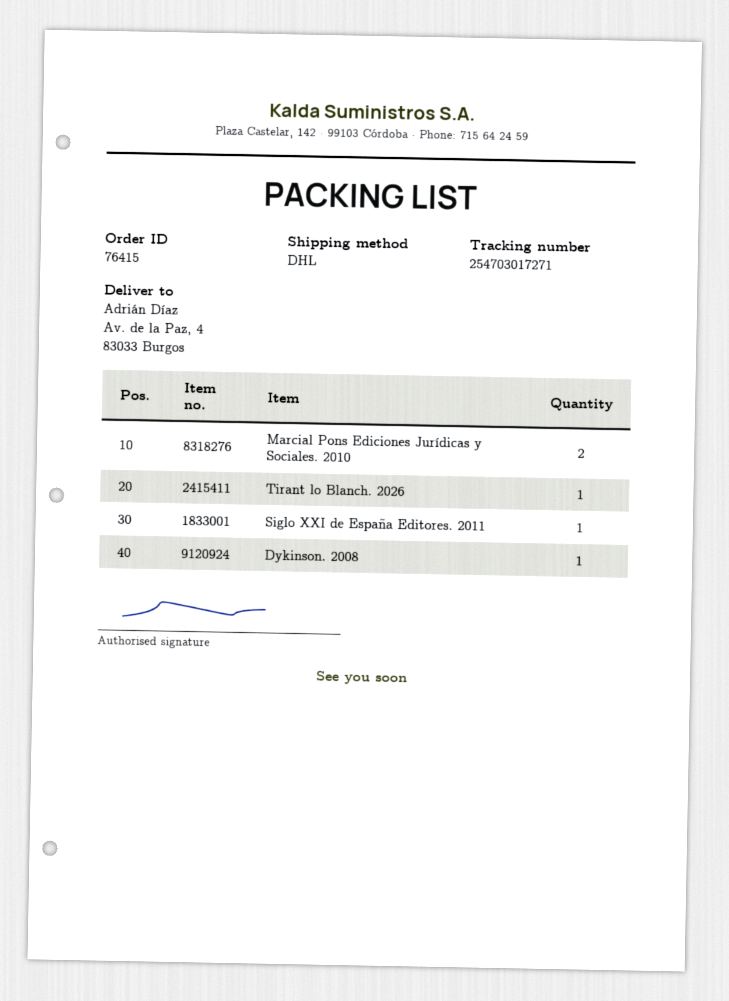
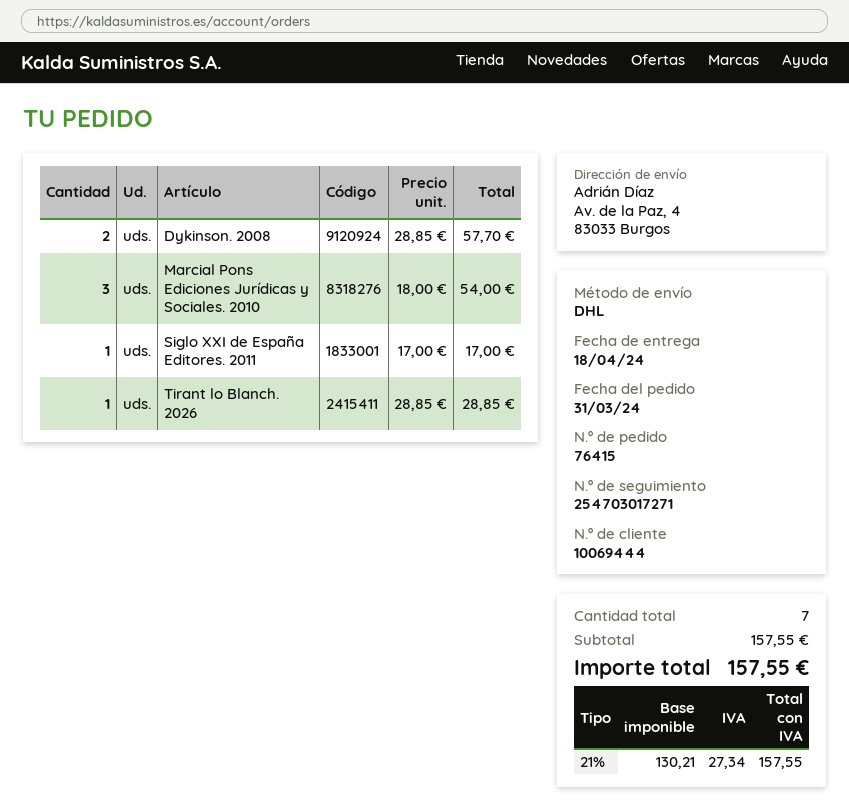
Marcial Pons Ediciones Jurídicas y Sociales. 2010: 2 -> 3
Dykinson. 2008: 1 -> 2

